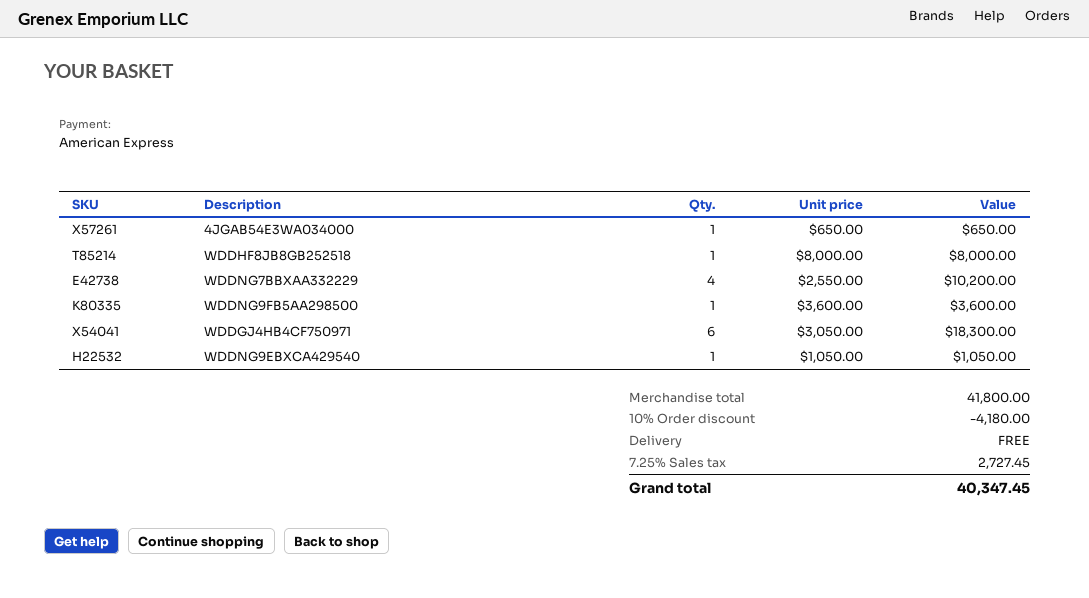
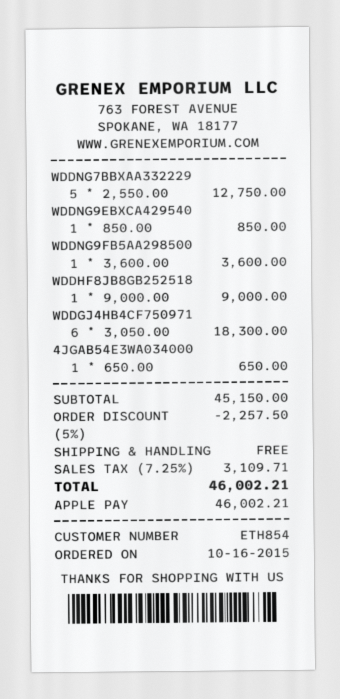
payment method: American Express -> Apple Pay
WDDHF8JB8GB252518: 1 x 8000.00 = 8000.00 -> 1 x 9000.00 = 9000.00
WDDNG7BBXAA332229: 4 x 2550.00 = 10200.00 -> 5 x 2550.00 = 12750.00
WDDNG9EBXCA429540: 1 x 1050.00 = 1050.00 -> 1 x 850.00 = 850.00
subtotal: 41800.00 -> 45150.00
discount: 10% = 4180.00 -> 5% = 2257.50
tax: 7.25% = 2727.45 -> 7.25% = 3109.71
total: 40347.45 -> 46002.21

